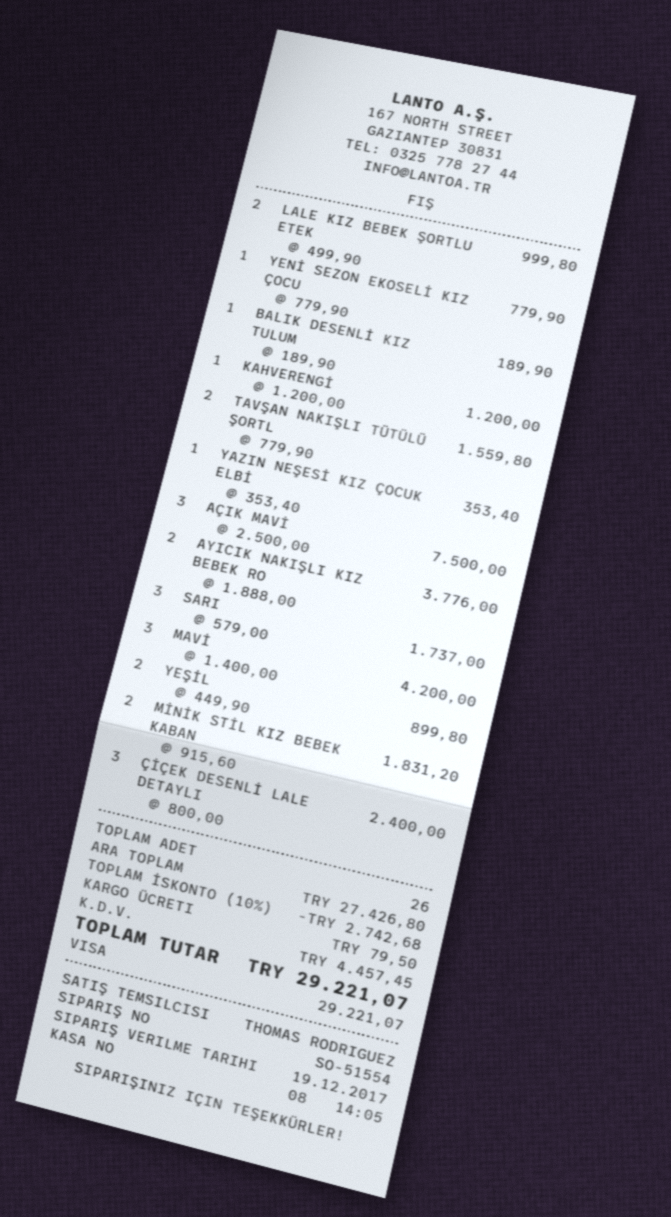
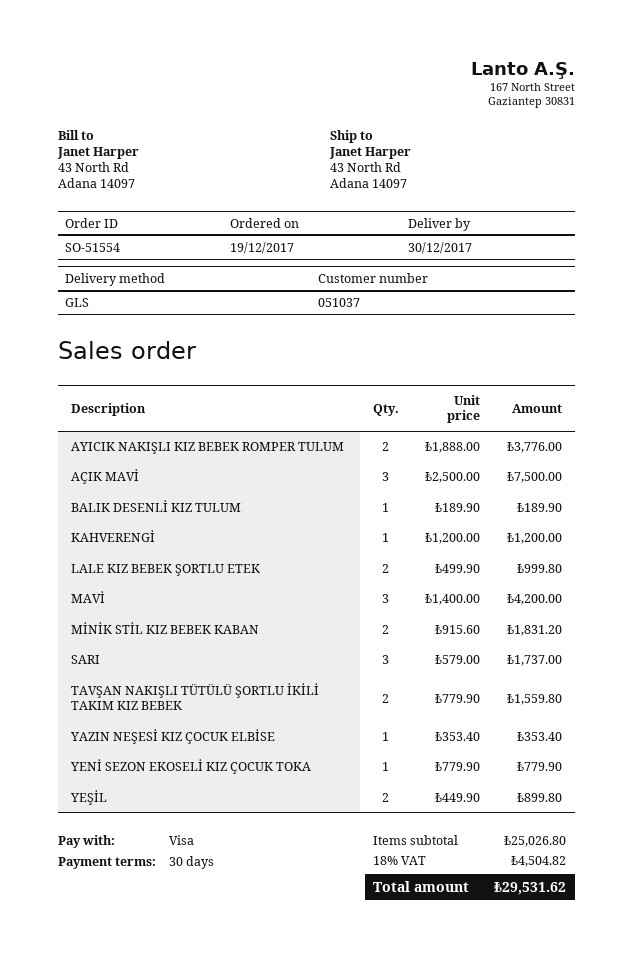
ÇİÇEK DESENLİ LALE DETAYLI: 3 x 800.00 = 2400.00 -> none
subtotal: 27426.80 -> 25026.80
discount: 10% = 2742.68 -> none
shipping: 79.50 -> none
tax: 4457.45 -> 4504.82
total: 29221.07 -> 29531.62

